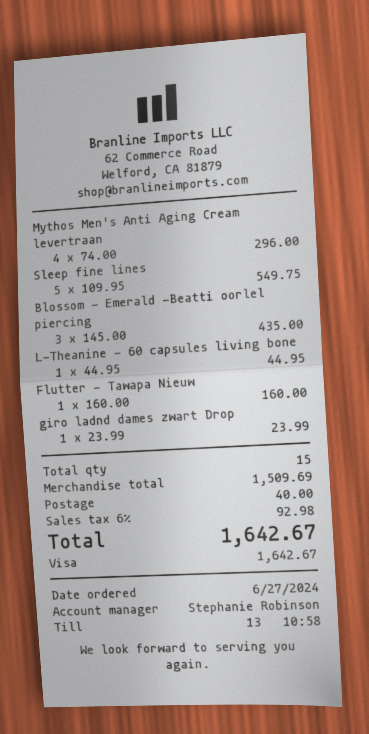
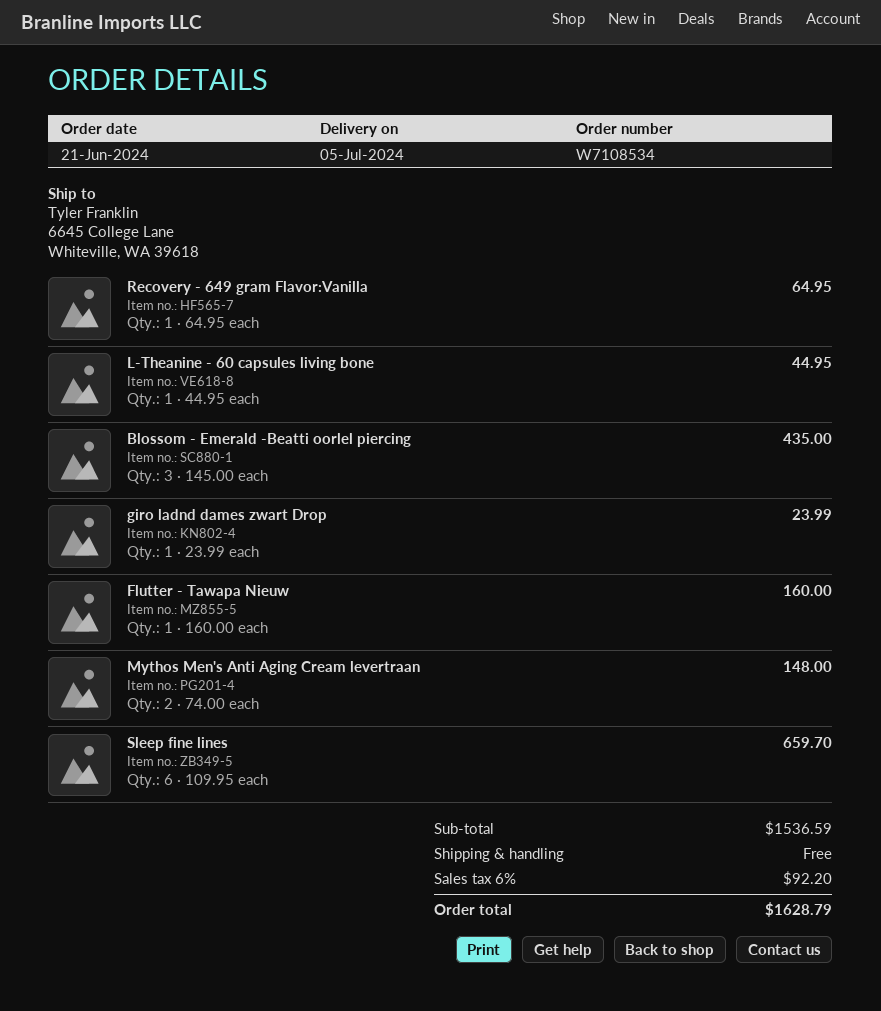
order date: 2024-06-27 -> 2024-06-21
Mythos Men's Anti Aging Cream levertraan: 4 x 74.00 = 296.00 -> 2 x 74.00 = 148.00
Sleep fine lines: 5 x 109.95 = 549.75 -> 6 x 109.95 = 659.70
Recovery - 649 gram Flavor:Vanilla: none -> 1 x 64.95 = 64.95
subtotal: 1509.69 -> 1536.59
shipping: 40.00 -> 0.00
tax: 6% = 92.98 -> 6% = 92.20
total: 1642.67 -> 1628.79

